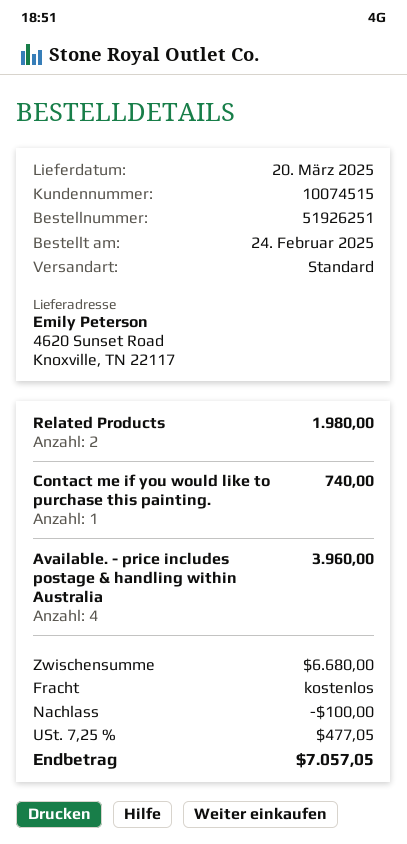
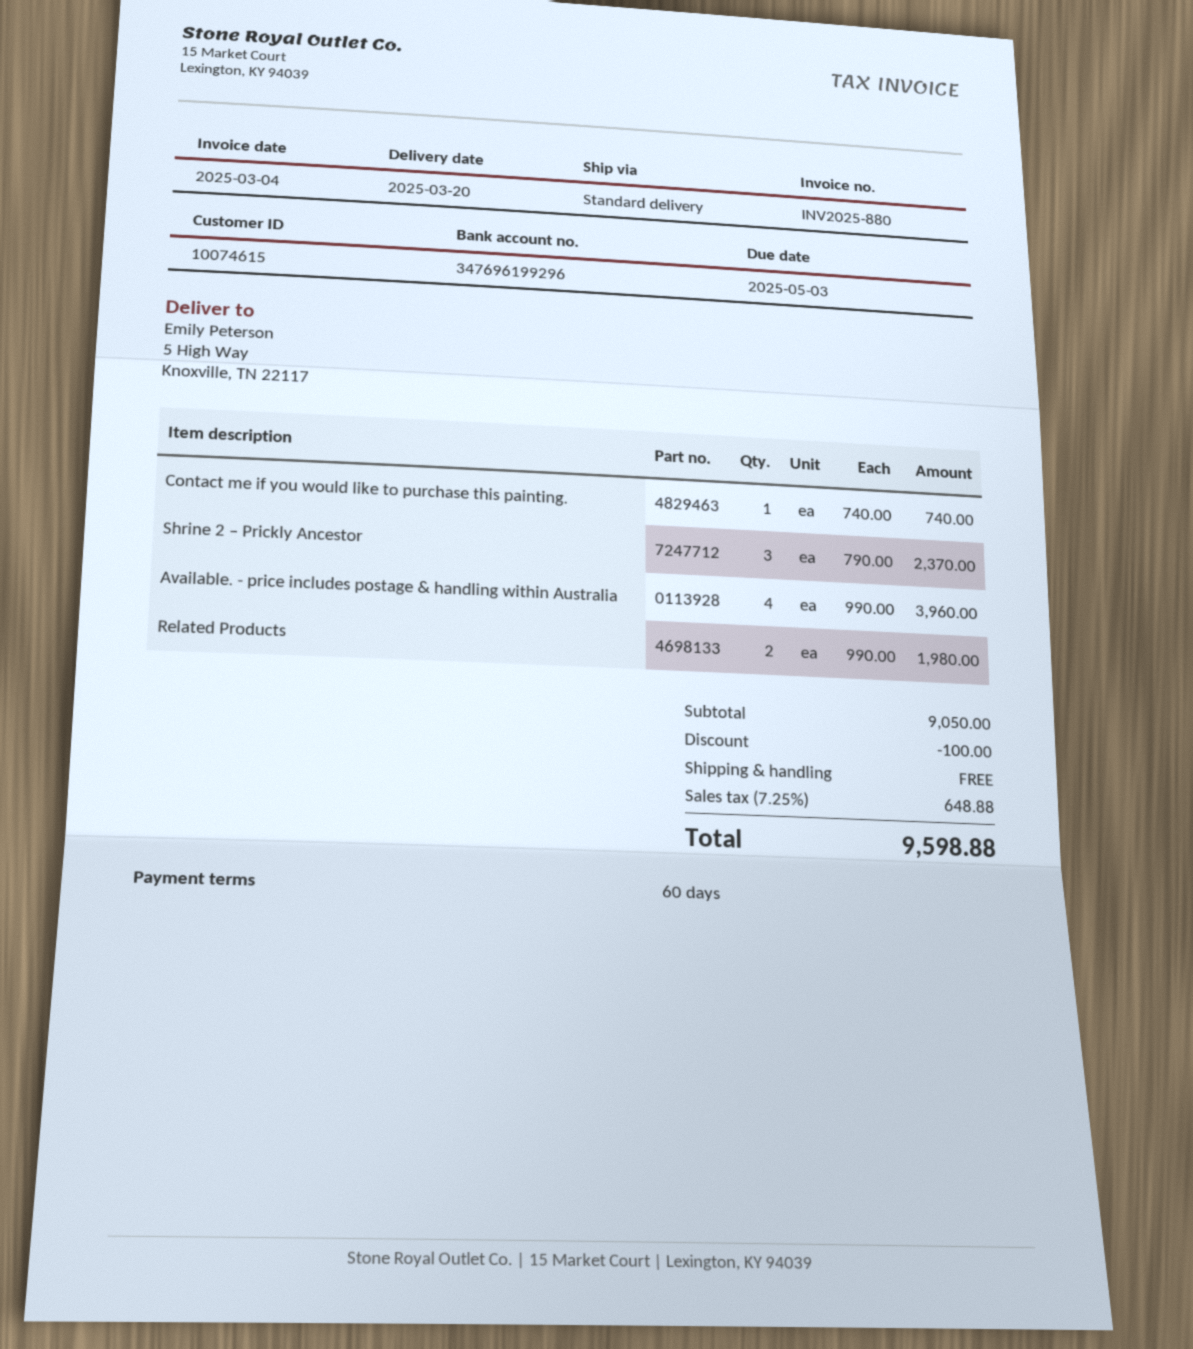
customer number: 10074515 -> 10074615
ship to: 4620 Sunset Road, Knoxville, TN 22117 -> 5 High Way, Knoxville, TN 22117
Shrine 2 – Prickly Ancestor: none -> 3 for 2370.00
subtotal: 6680.00 -> 9050.00
tax: 7.25% = 477.05 -> 7.25% = 648.88
total: 7057.05 -> 9598.88

